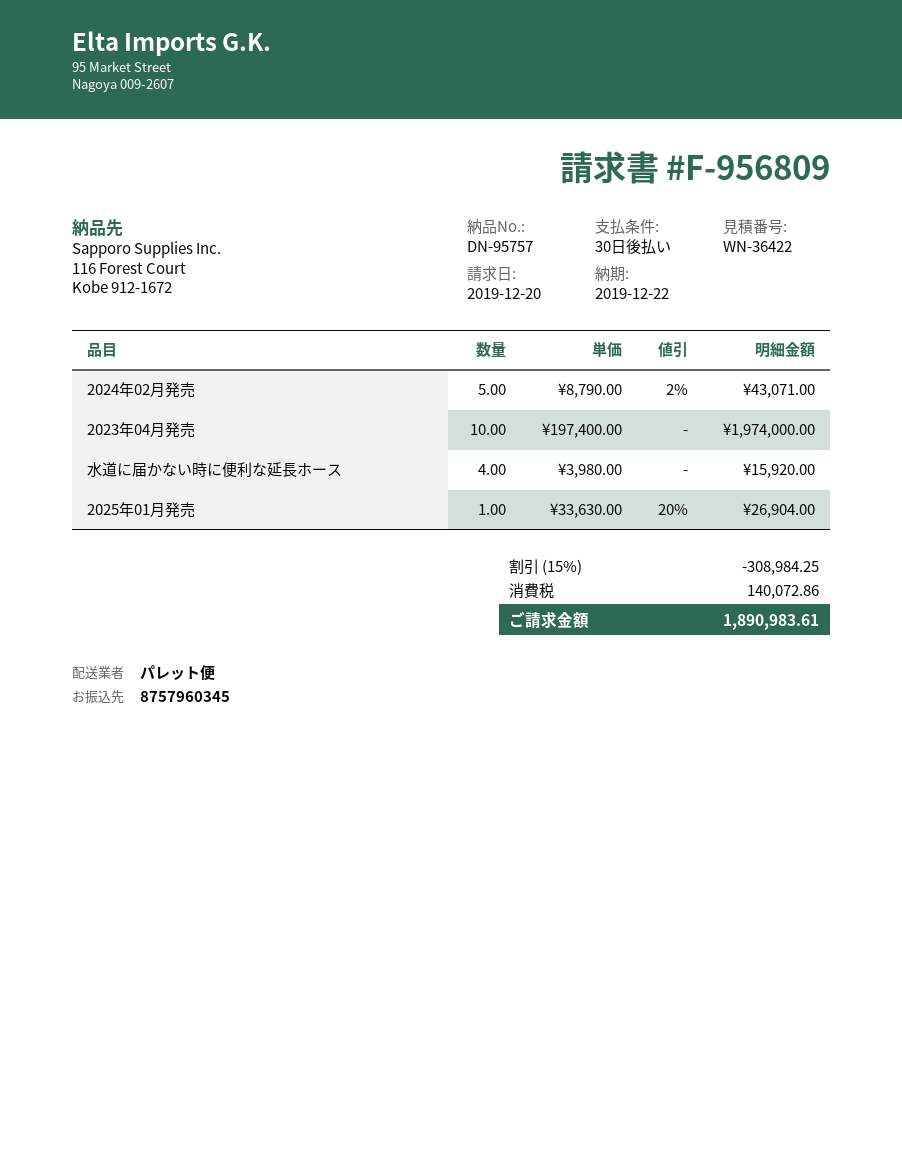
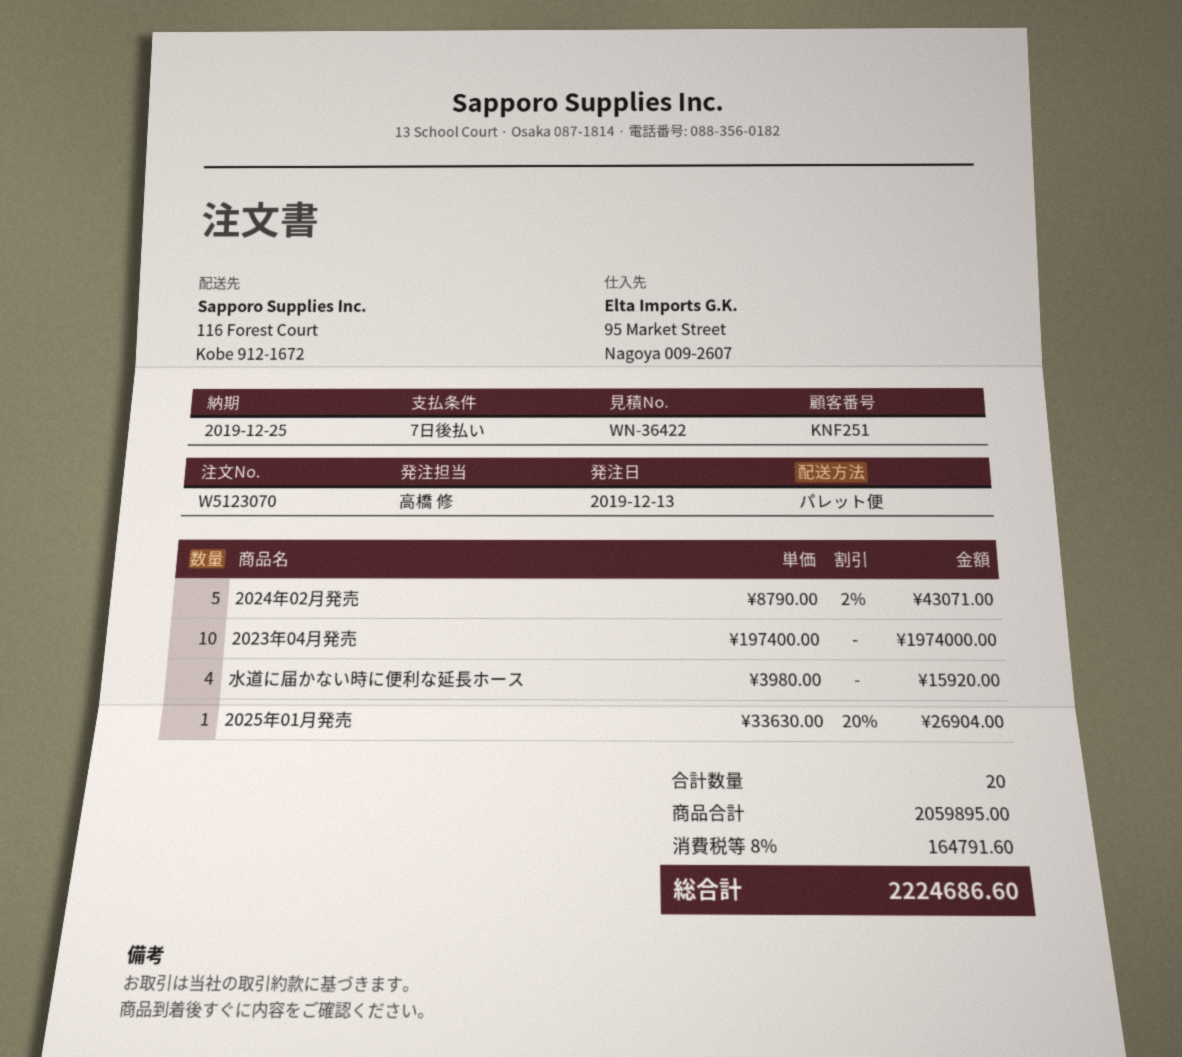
delivery date: 2019-12-22 -> 2019-12-25
payment terms: 30 days -> 7 days
discount: 15% = 308984.25 -> none
tax: 140072.86 -> 164791.60
total: 1890983.61 -> 2224686.60

